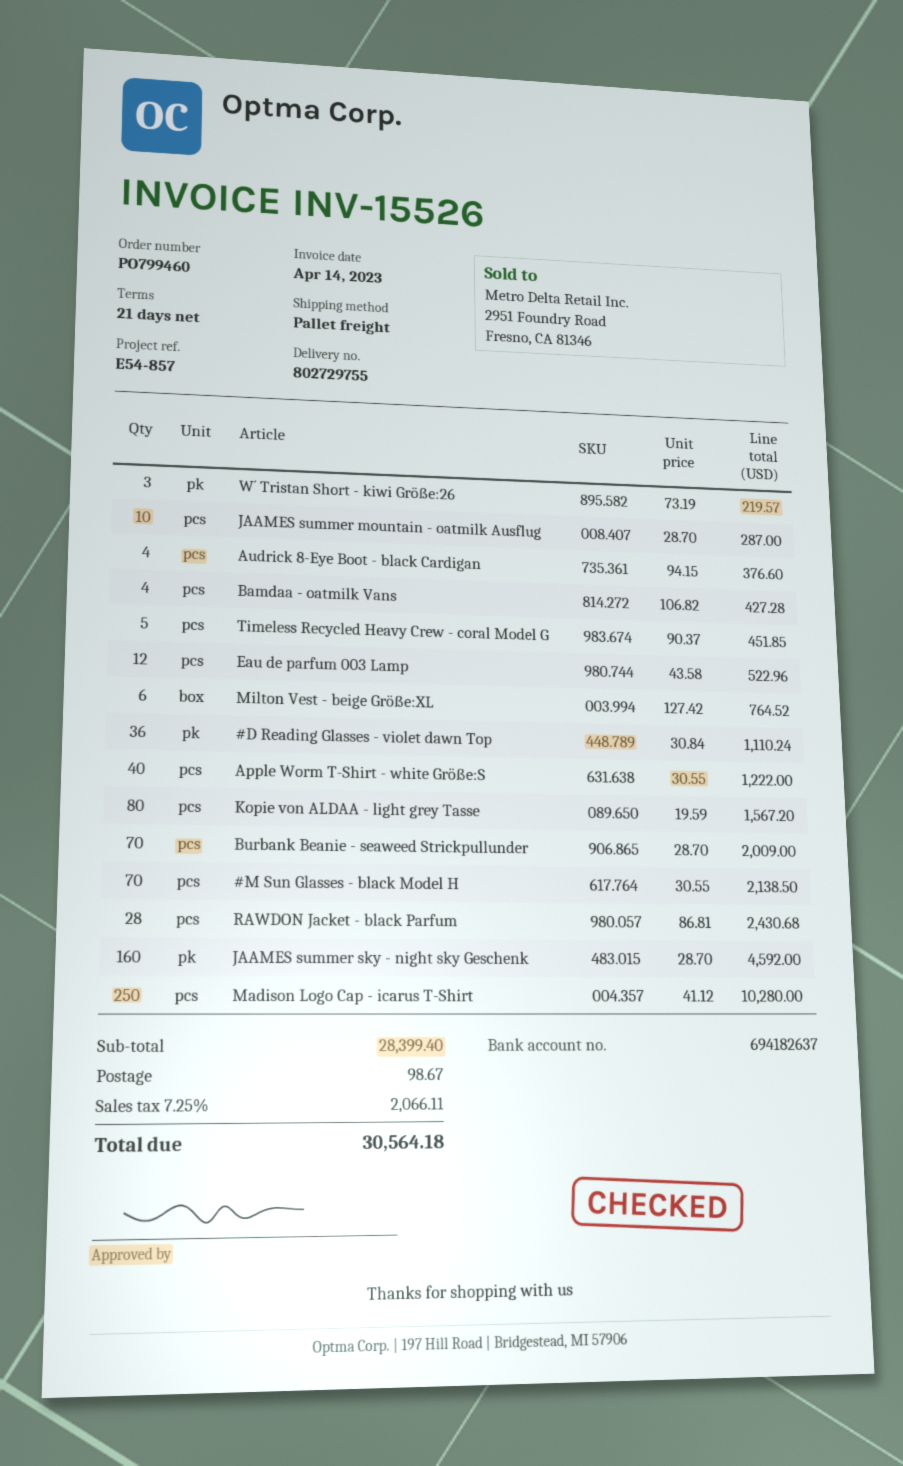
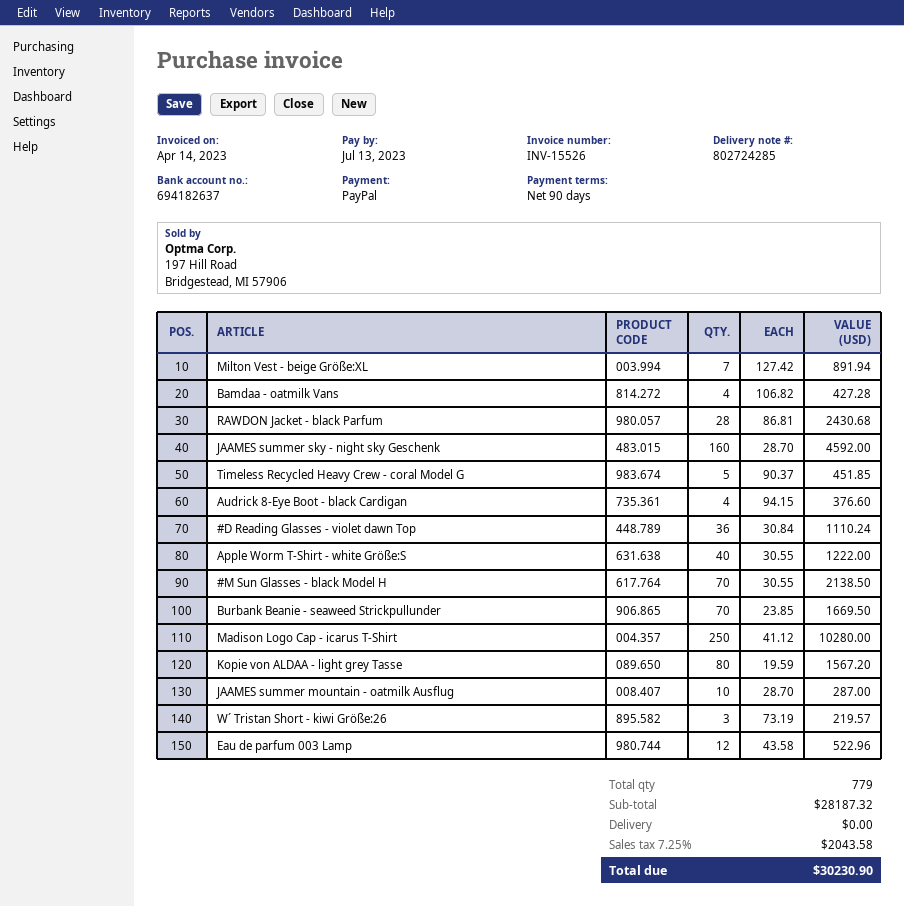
delivery note number: 802729755 -> 802724285
payment terms: 21 days -> 90 days
Milton Vest - beige Größe:XL: 6 x 127.42 = 764.52 -> 7 x 127.42 = 891.94
Burbank Beanie - seaweed Strickpullunder: 70 x 28.70 = 2009.00 -> 70 x 23.85 = 1669.50
subtotal: 28399.40 -> 28187.32
shipping: 98.67 -> 0.00
tax: 7.25% = 2066.11 -> 7.25% = 2043.58
total: 30564.18 -> 30230.90

